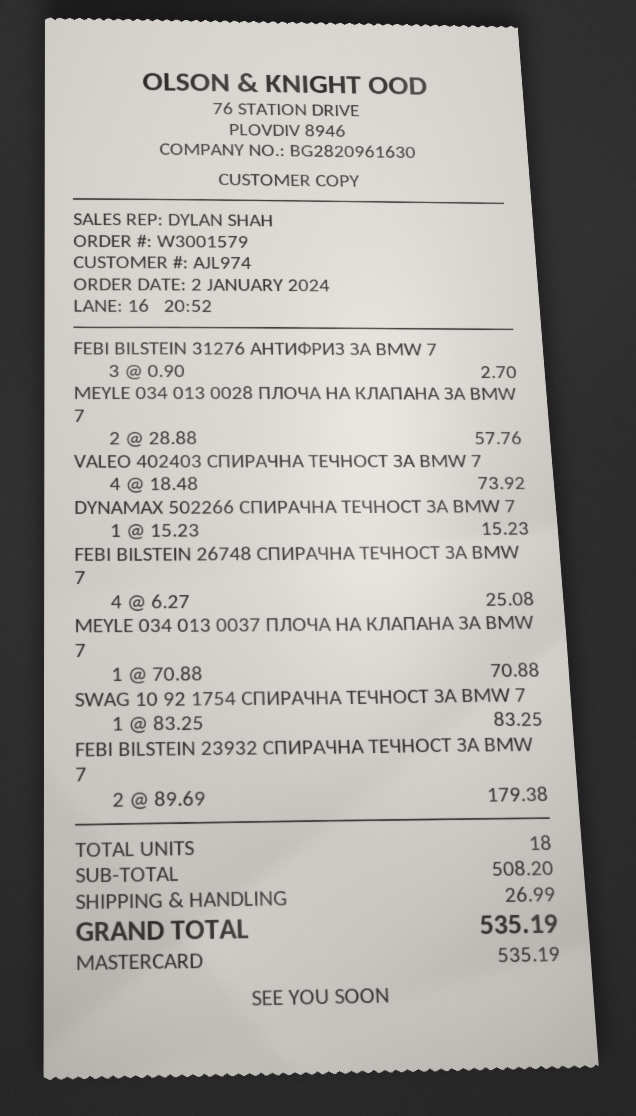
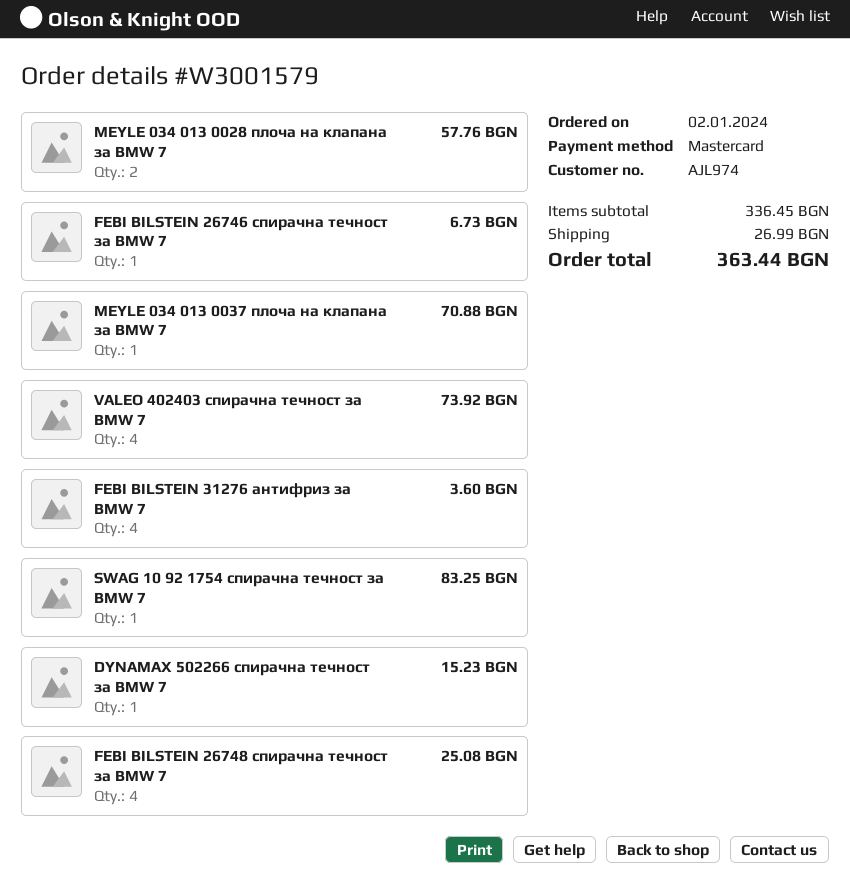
FEBI BILSTEIN 31276 АНТИФРИЗ ЗА BMW 7: 3 for 2.70 -> 4 for 3.60
FEBI BILSTEIN 23932 СПИРАЧНА ТЕЧНОСТ ЗА BMW 7: 2 for 179.38 -> none
FEBI BILSTEIN 26746 спирачна течност за BMW 7: none -> 1 for 6.73
subtotal: 508.20 -> 336.45
total: 535.19 -> 363.44

